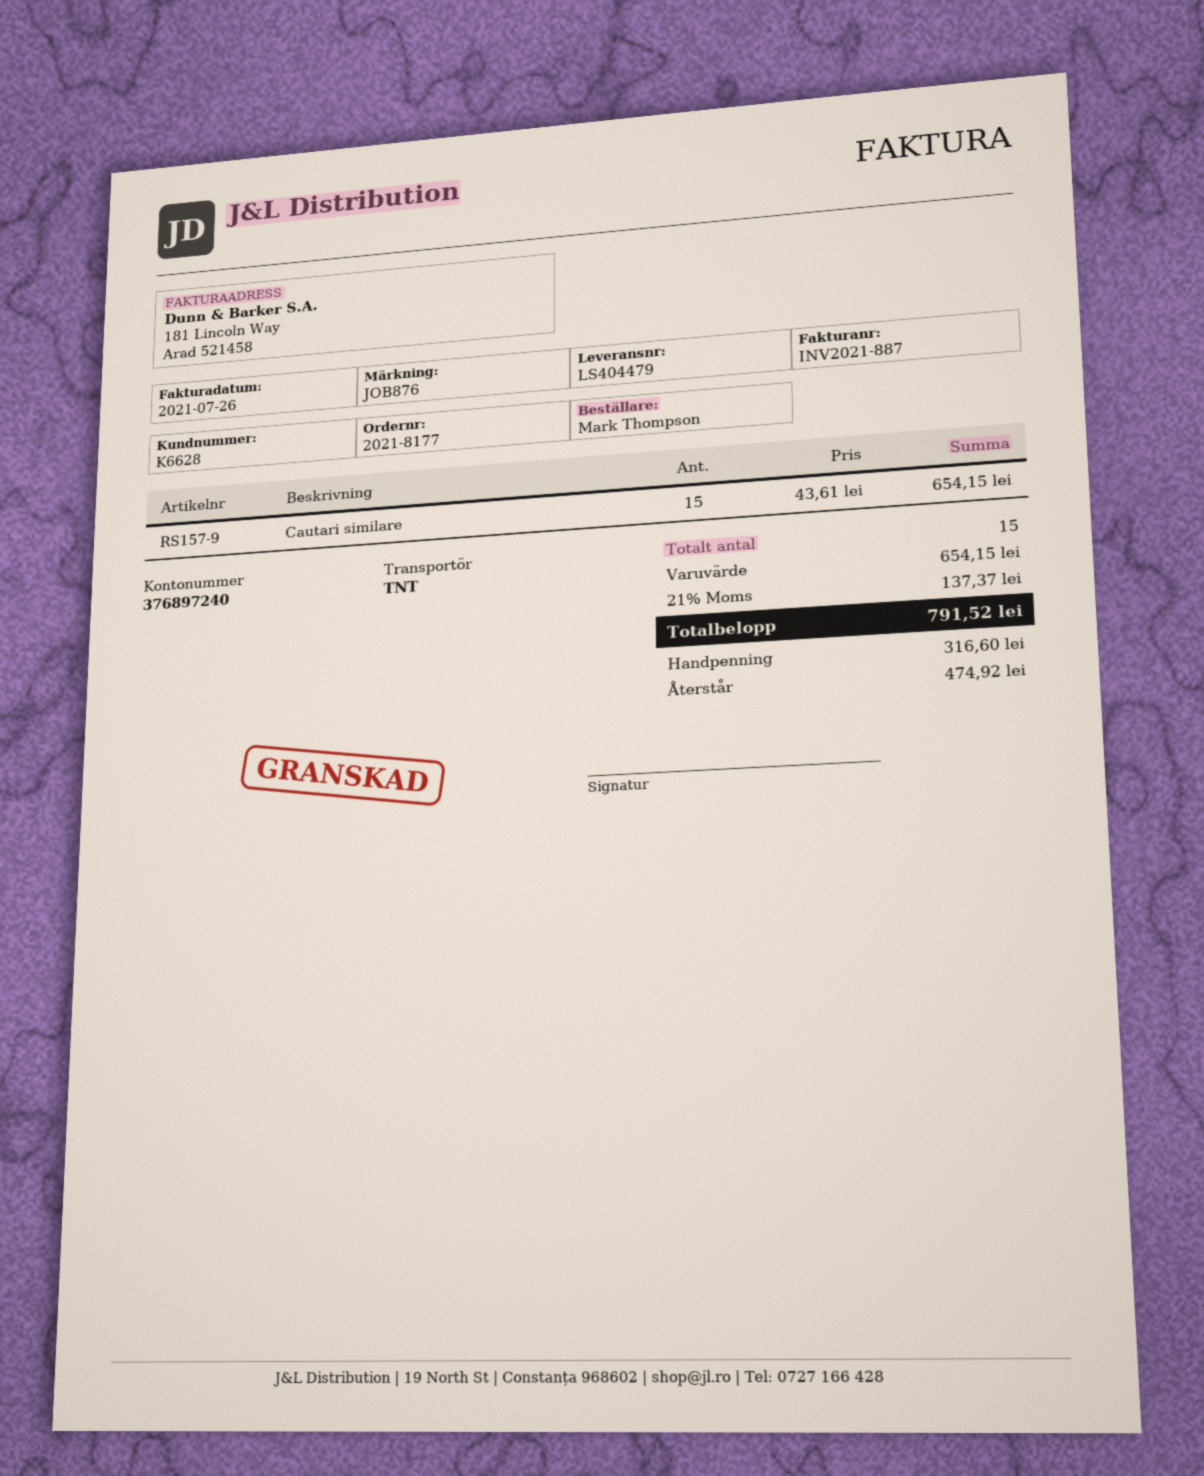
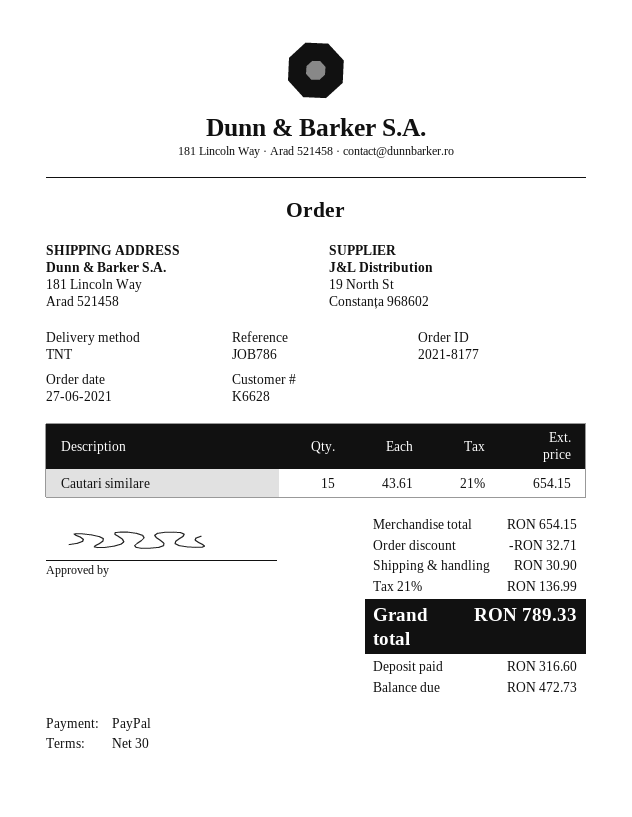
reference: JOB876 -> JOB786
discount: none -> 32.71
shipping: none -> 30.90
tax: 21% = 137.37 -> 21% = 136.99
total: 791.52 -> 789.33
balance: 474.92 -> 472.73

